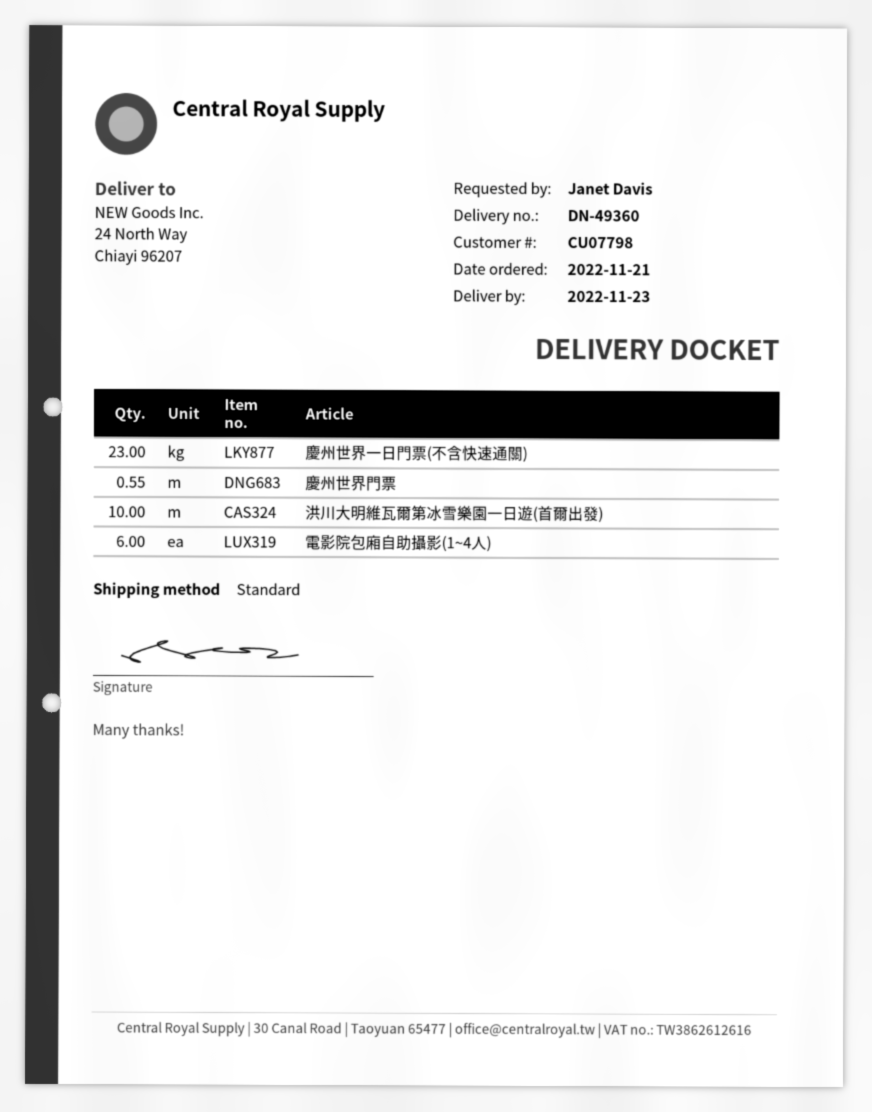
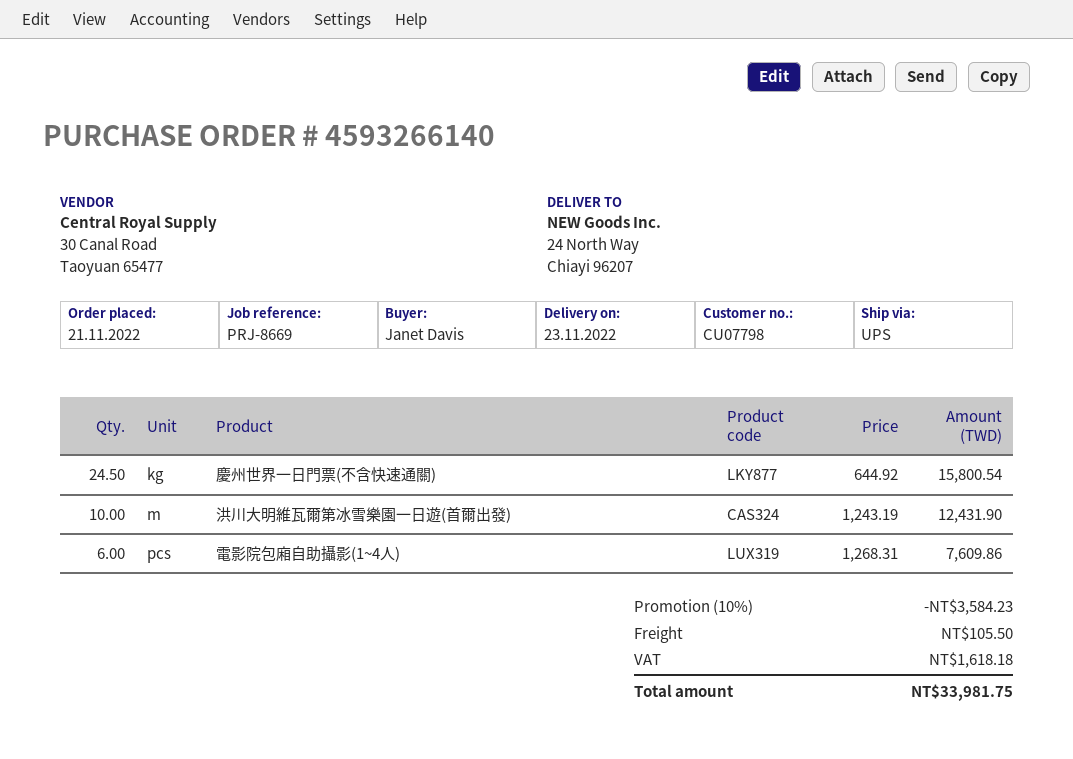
shipping method: standard -> UPS
慶州世界一日門票(不含快速通關): 23 -> 24.5
慶州世界門票: 0.55 -> none

